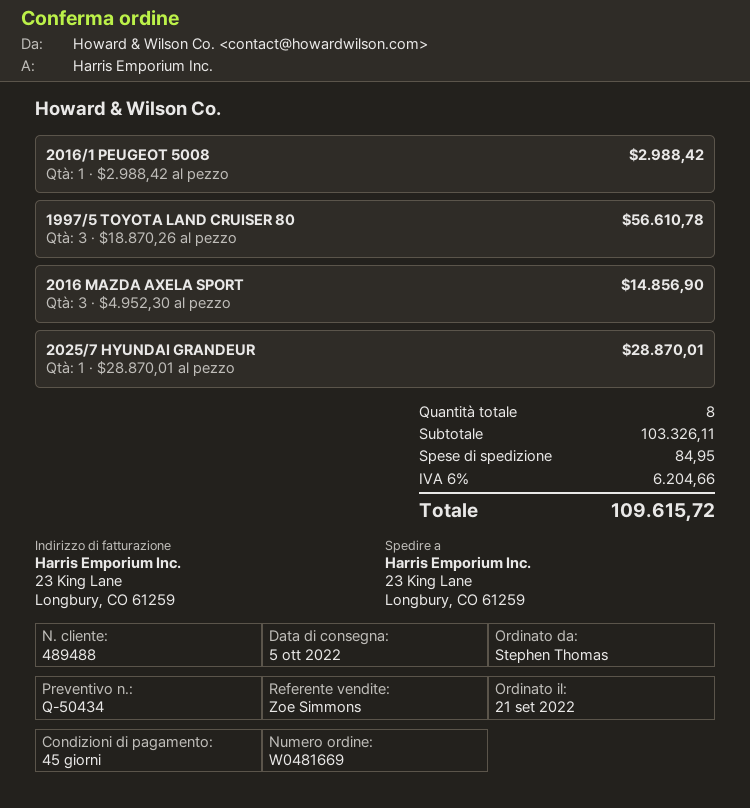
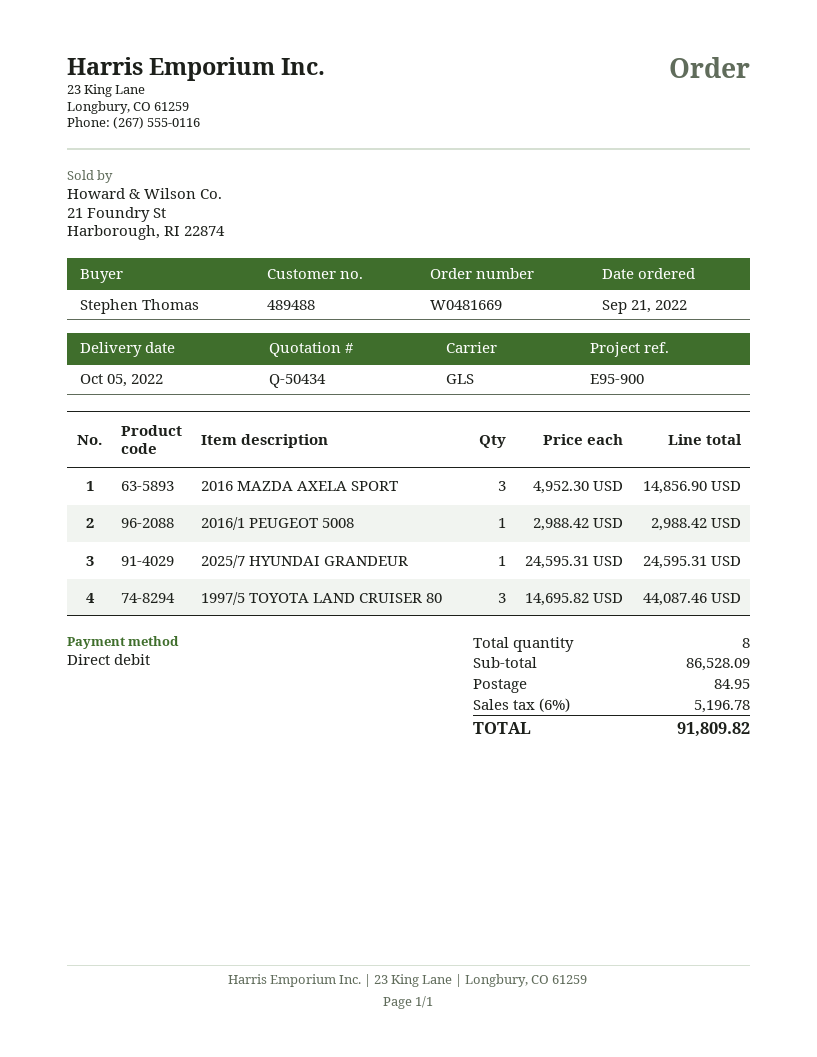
1997/5 TOYOTA LAND CRUISER 80: 3 x 18870.26 = 56610.78 -> 3 x 14695.82 = 44087.46
2025/7 HYUNDAI GRANDEUR: 1 x 28870.01 = 28870.01 -> 1 x 24595.31 = 24595.31
subtotal: 103326.11 -> 86528.09
tax: 6% = 6204.66 -> 6% = 5196.78
total: 109615.72 -> 91809.82

